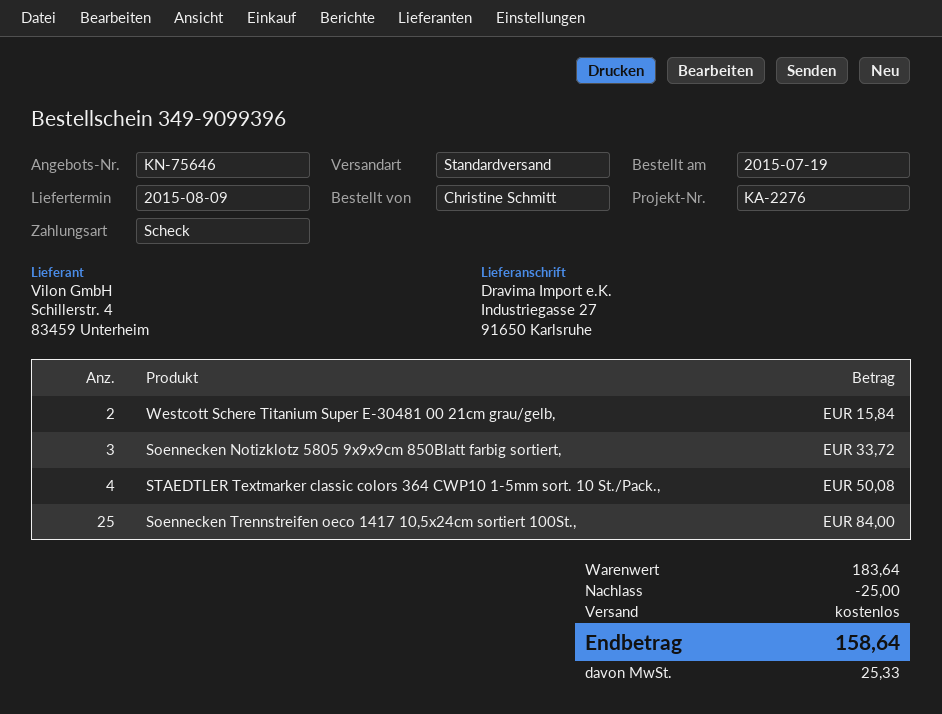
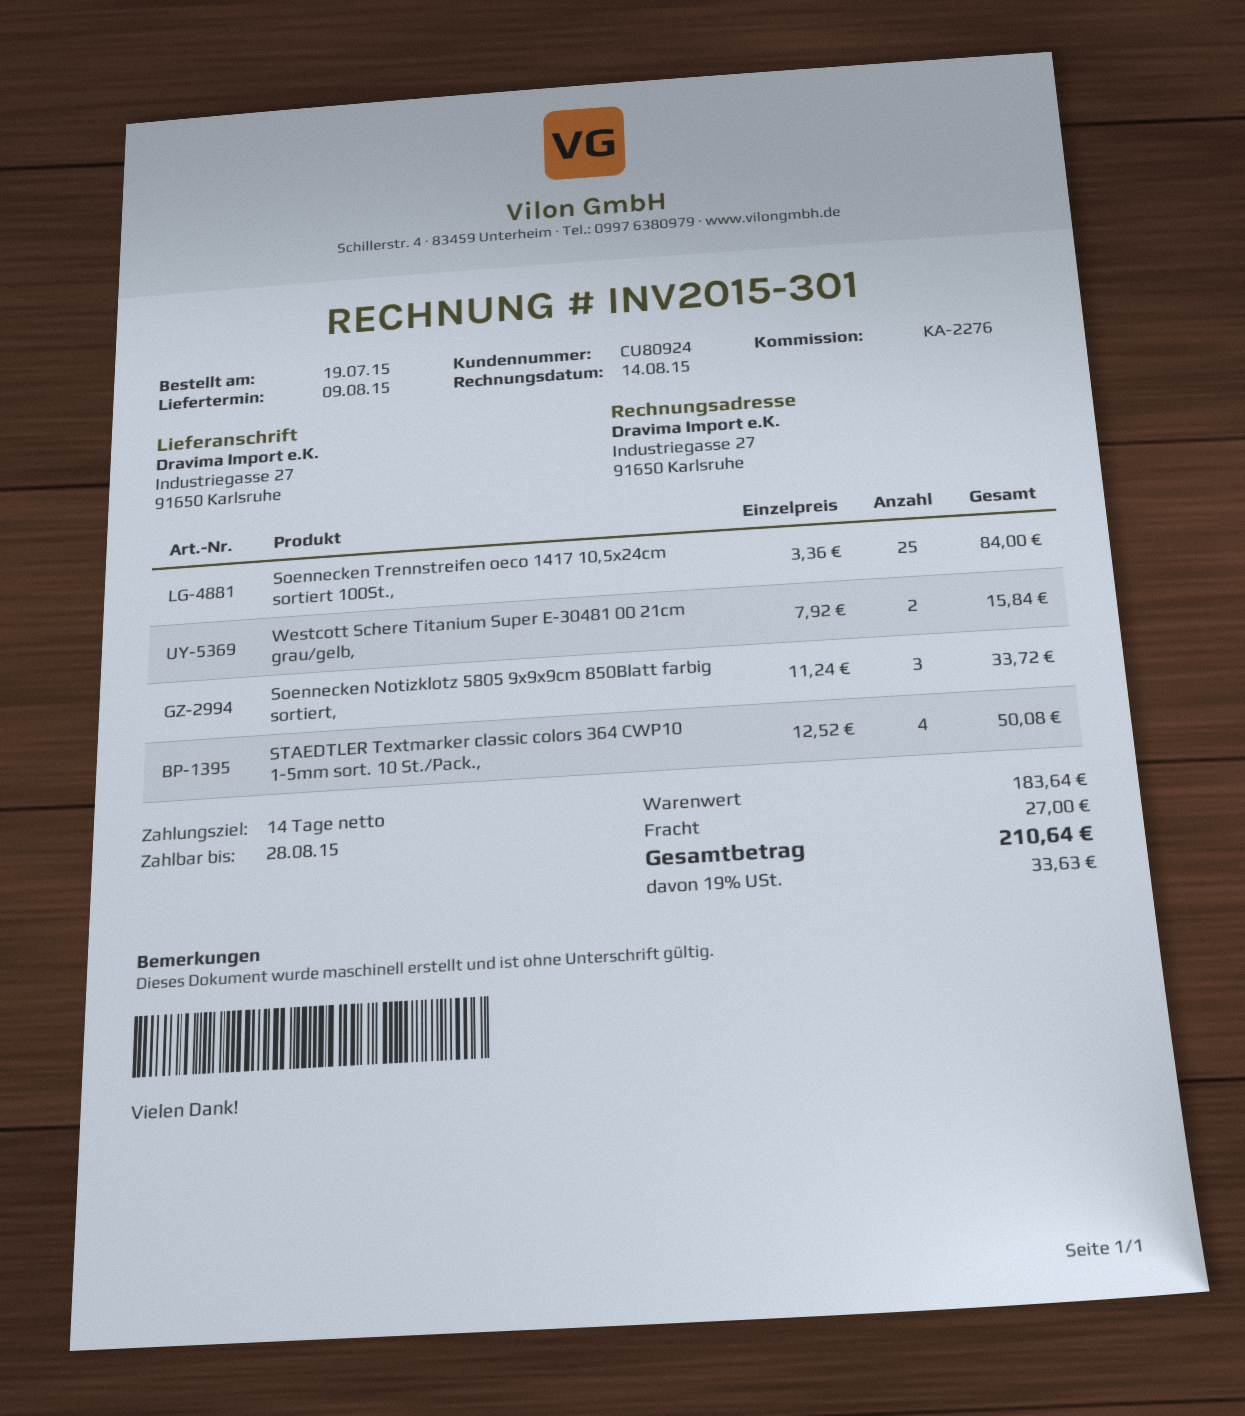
discount: 25.00 -> none
shipping: 0.00 -> 27.00
tax: 25.33 -> 33.63
total: 158.64 -> 210.64

